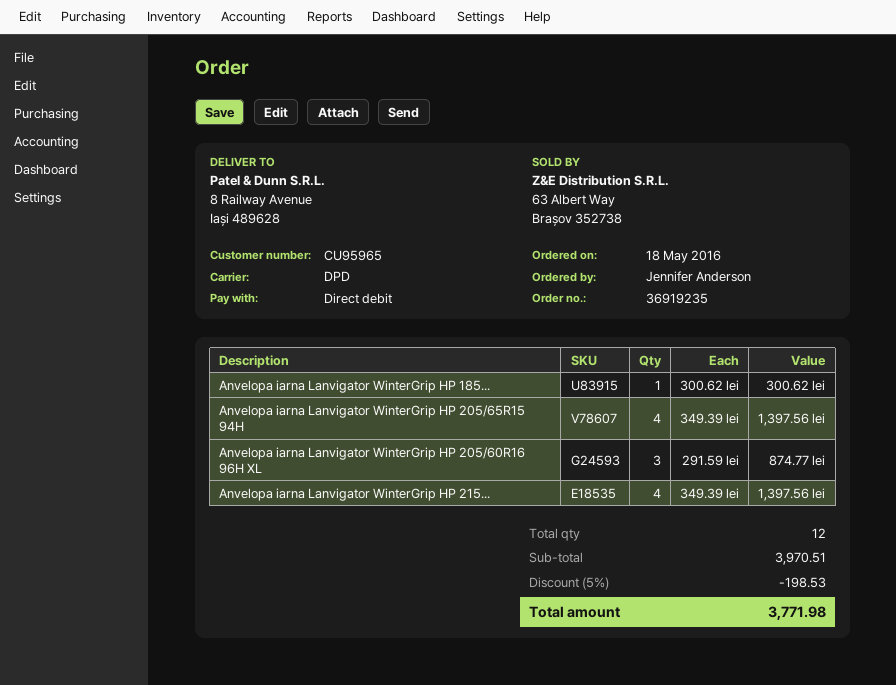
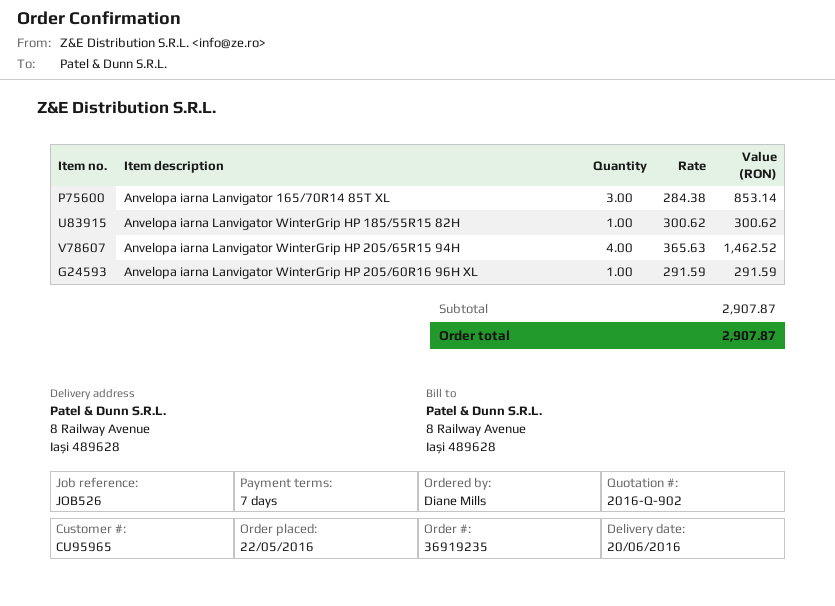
order date: 2016-05-18 -> 2016-05-22
ordered by: Jennifer Anderson -> Diane Mills
Anvelopa iarna Lanvigator WinterGrip HP 205/65R15 94H: 4 x 349.39 = 1397.56 -> 4 x 365.63 = 1462.52
Anvelopa iarna Lanvigator WinterGrip HP 205/60R16 96H XL: 3 x 291.59 = 874.77 -> 1 x 291.59 = 291.59
Anvelopa iarna Lanvigator WinterGrip HP 215...: 4 x 349.39 = 1397.56 -> none
Anvelopa iarna Lanvigator 165/70R14 85T XL: none -> 3 x 284.38 = 853.14
subtotal: 3970.51 -> 2907.87
discount: 5% = 198.53 -> none
total: 3771.98 -> 2907.87

